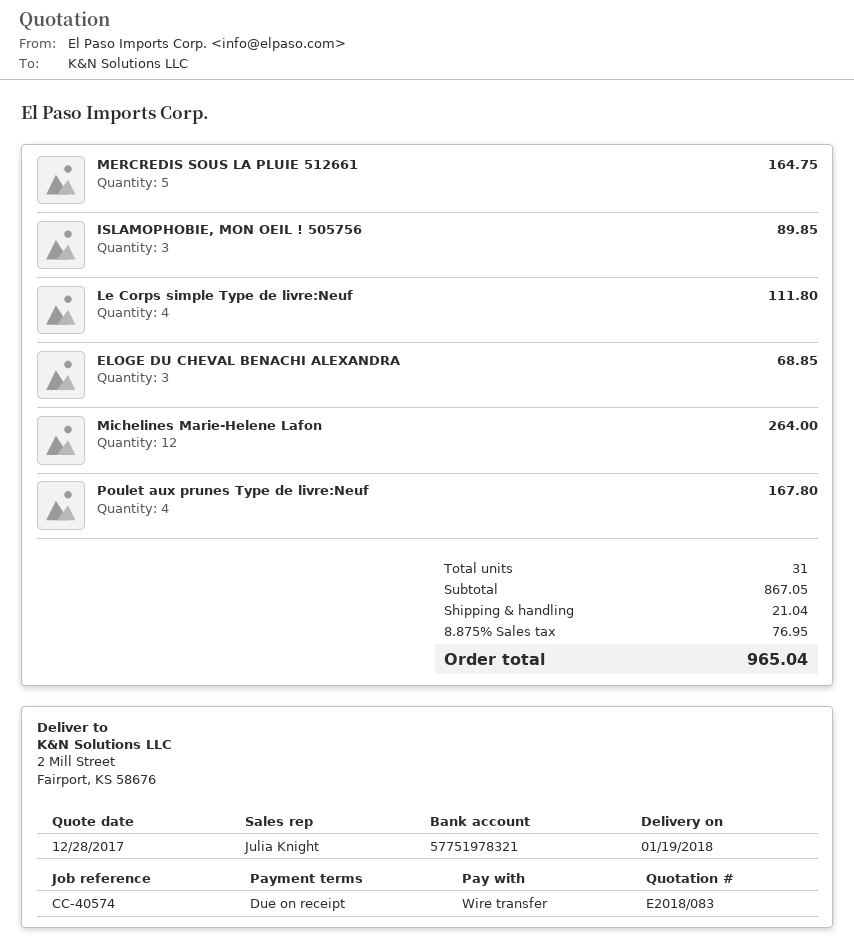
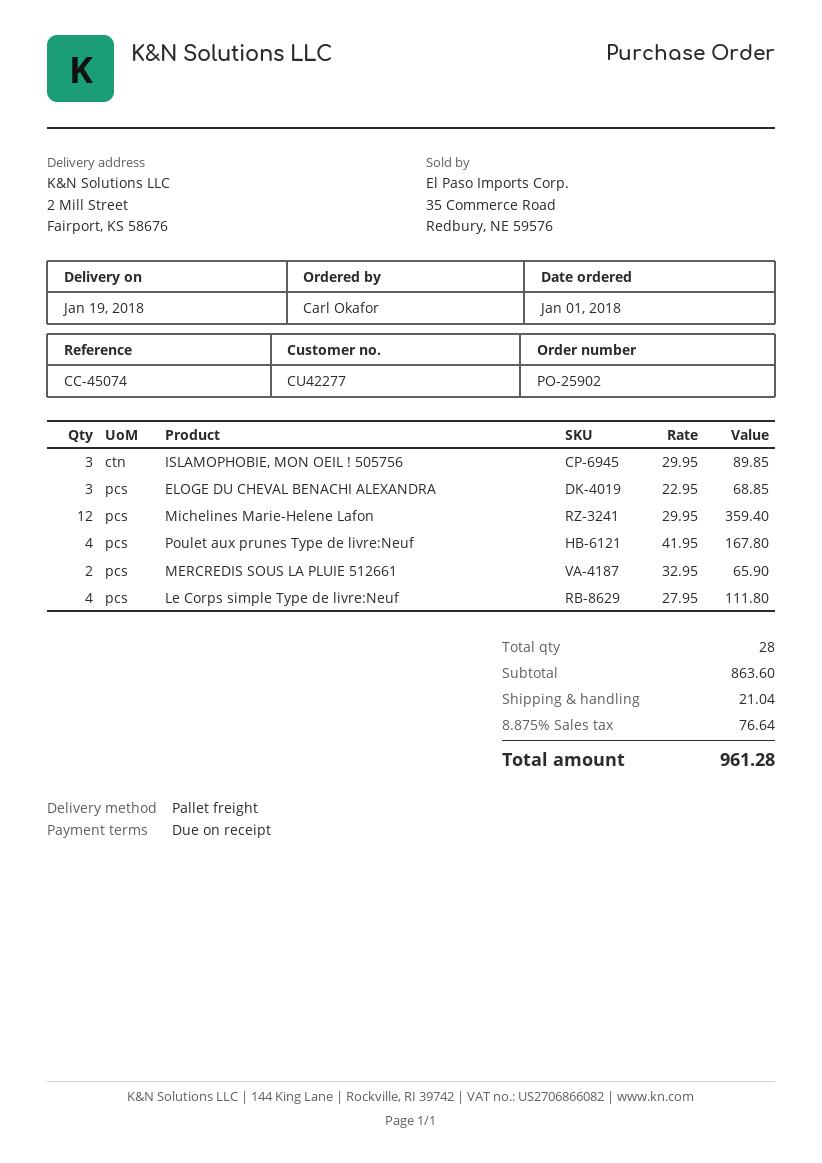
reference: CC-40574 -> CC-45074
MERCREDIS SOUS LA PLUIE 512661: 5 for 164.75 -> 2 for 65.90
Michelines Marie-Helene Lafon: 12 for 264.00 -> 12 for 359.40
total quantity: 31 -> 28
subtotal: 867.05 -> 863.60
tax: 8.875% = 76.95 -> 8.875% = 76.64
total: 965.04 -> 961.28

